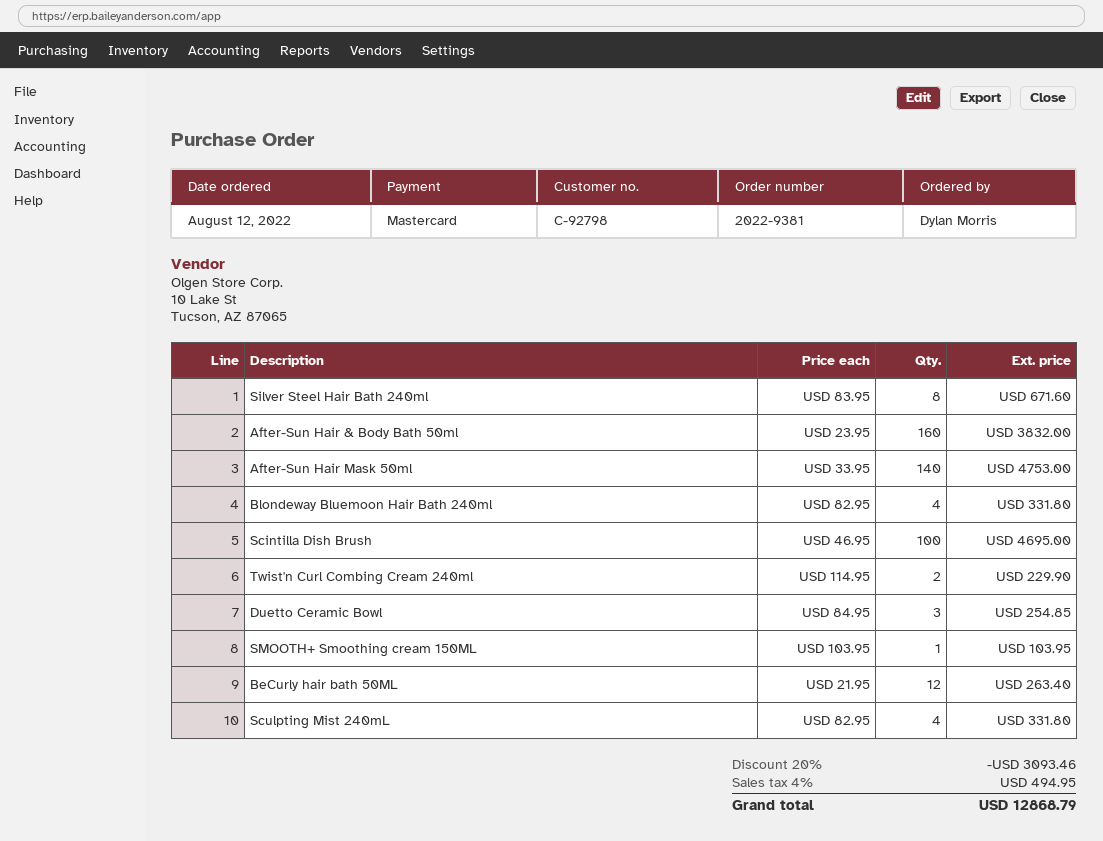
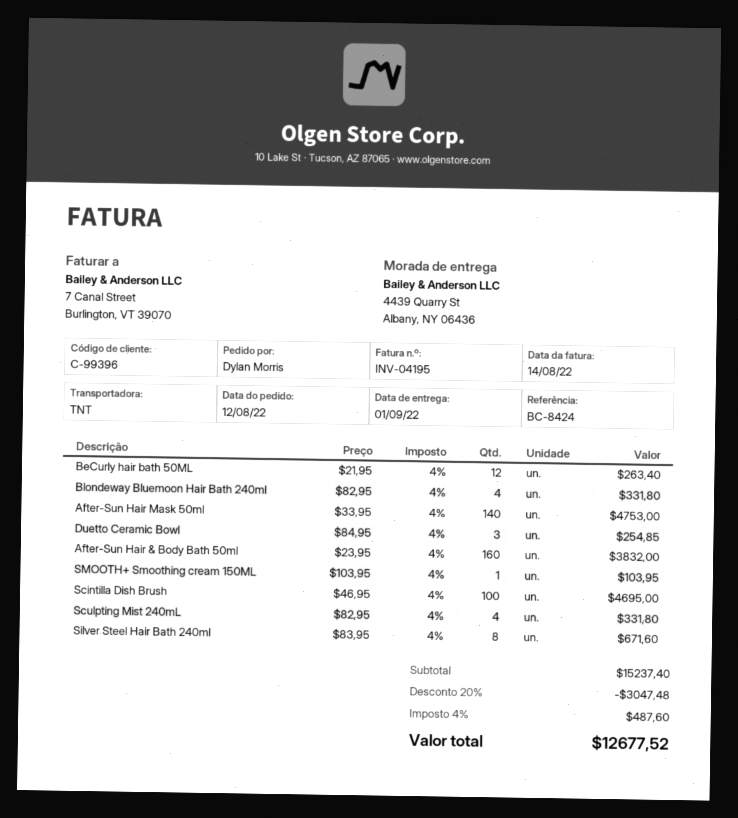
customer number: C-92798 -> C-99396
Twist'n Curl Combing Cream 240ml: 2 x 114.95 = 229.90 -> none
discount: 20% = 3093.46 -> 20% = 3047.48
tax: 4% = 494.95 -> 4% = 487.60
total: 12868.79 -> 12677.52

